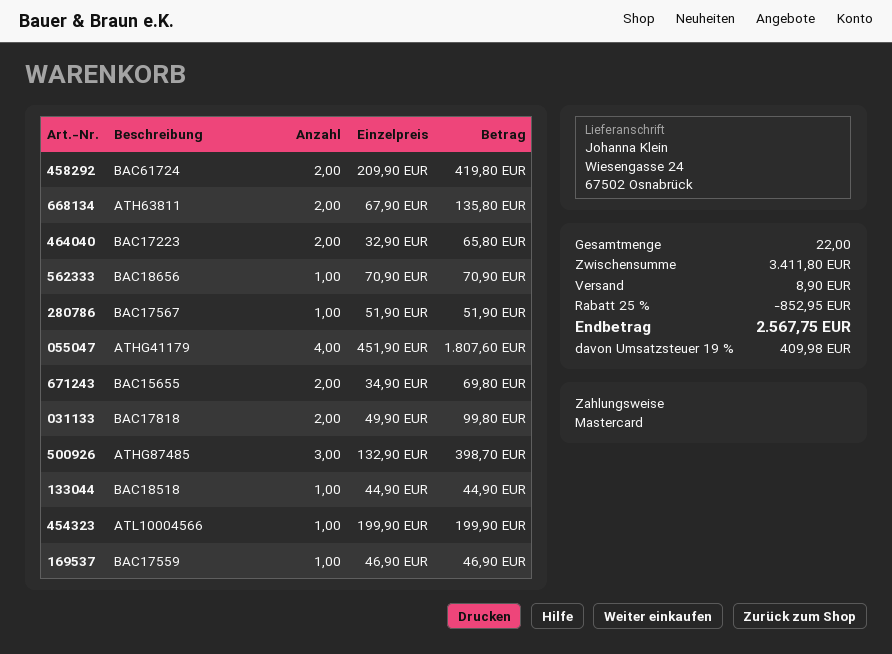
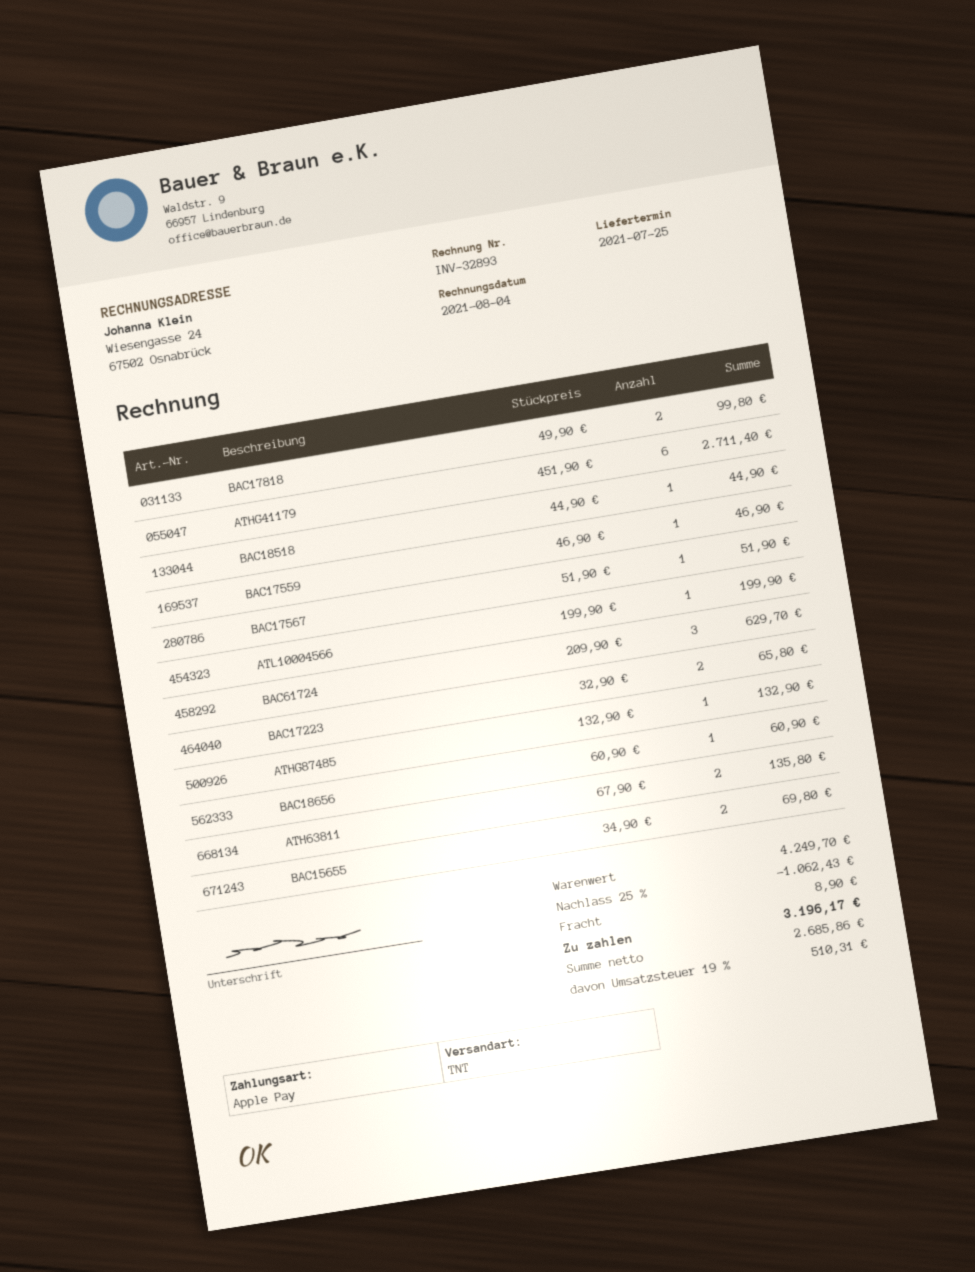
payment method: Mastercard -> Apple Pay
BAC61724: 2 x 209.90 = 419.80 -> 3 x 209.90 = 629.70
BAC18656: 1 x 70.90 = 70.90 -> 1 x 60.90 = 60.90
ATHG41179: 4 x 451.90 = 1807.60 -> 6 x 451.90 = 2711.40
ATHG87485: 3 x 132.90 = 398.70 -> 1 x 132.90 = 132.90
subtotal: 3411.80 -> 4249.70
discount: 25% = 852.95 -> 25% = 1062.43
tax: 19% = 409.98 -> 19% = 510.31
total: 2567.75 -> 3196.17

